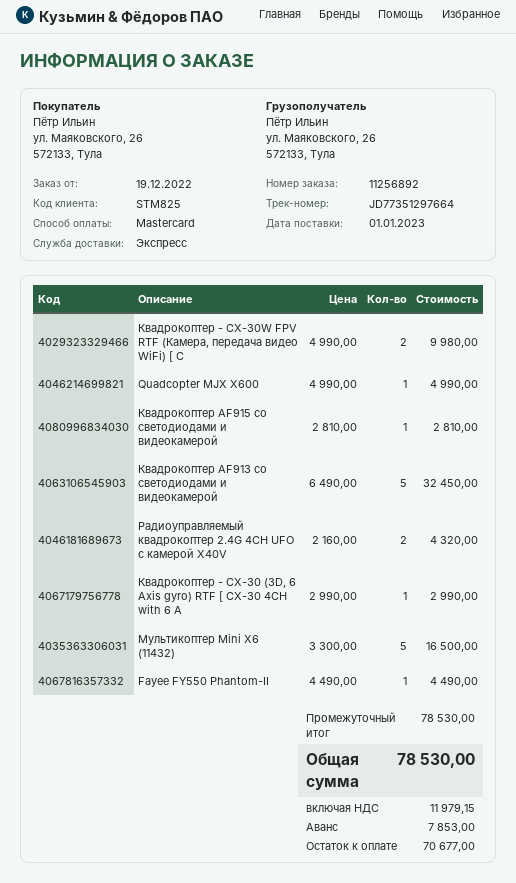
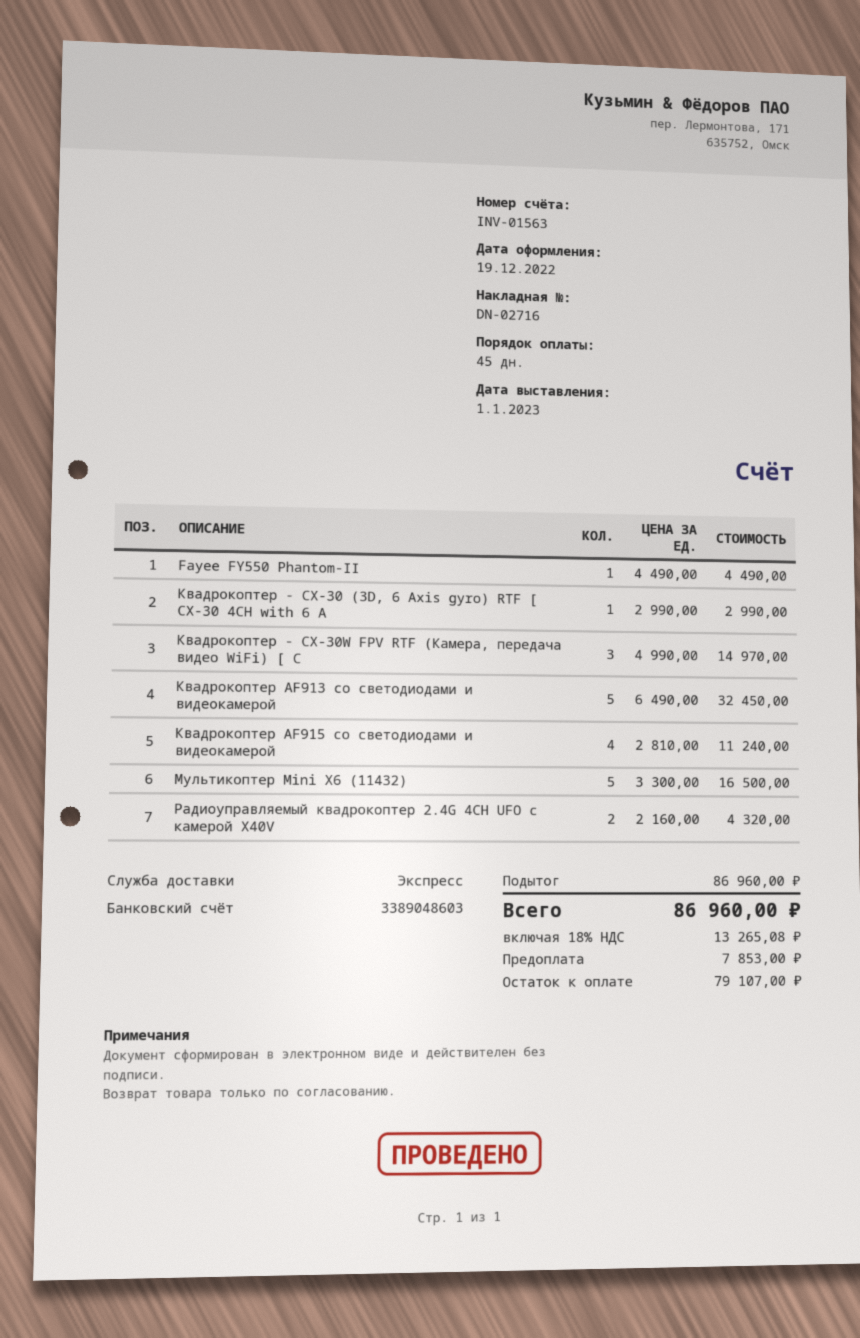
Квадрокоптер - CX-30W FPV RTF (Камера, передача видео WiFi) [ C: 2 x 4990.00 = 9980.00 -> 3 x 4990.00 = 14970.00
Quadcopter MJX X600: 1 x 4990.00 = 4990.00 -> none
Квадрокоптер AF915 со светодиодами и видеокамерой: 1 x 2810.00 = 2810.00 -> 4 x 2810.00 = 11240.00
subtotal: 78530.00 -> 86960.00
tax: 11979.15 -> 13265.08
total: 78530.00 -> 86960.00
balance: 70677.00 -> 79107.00

